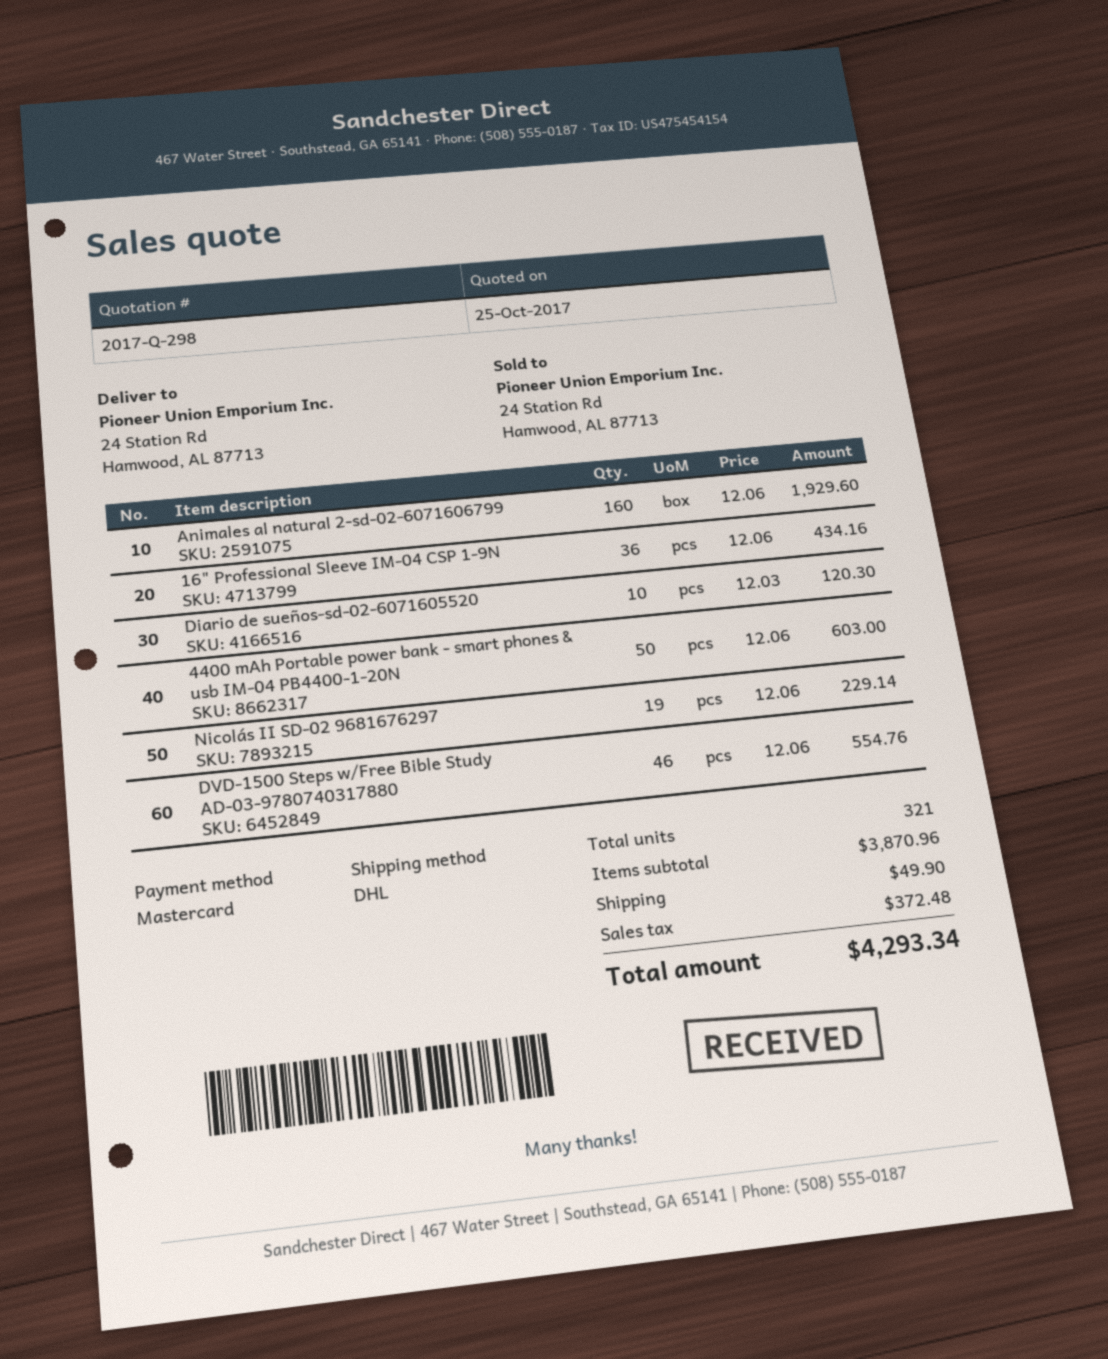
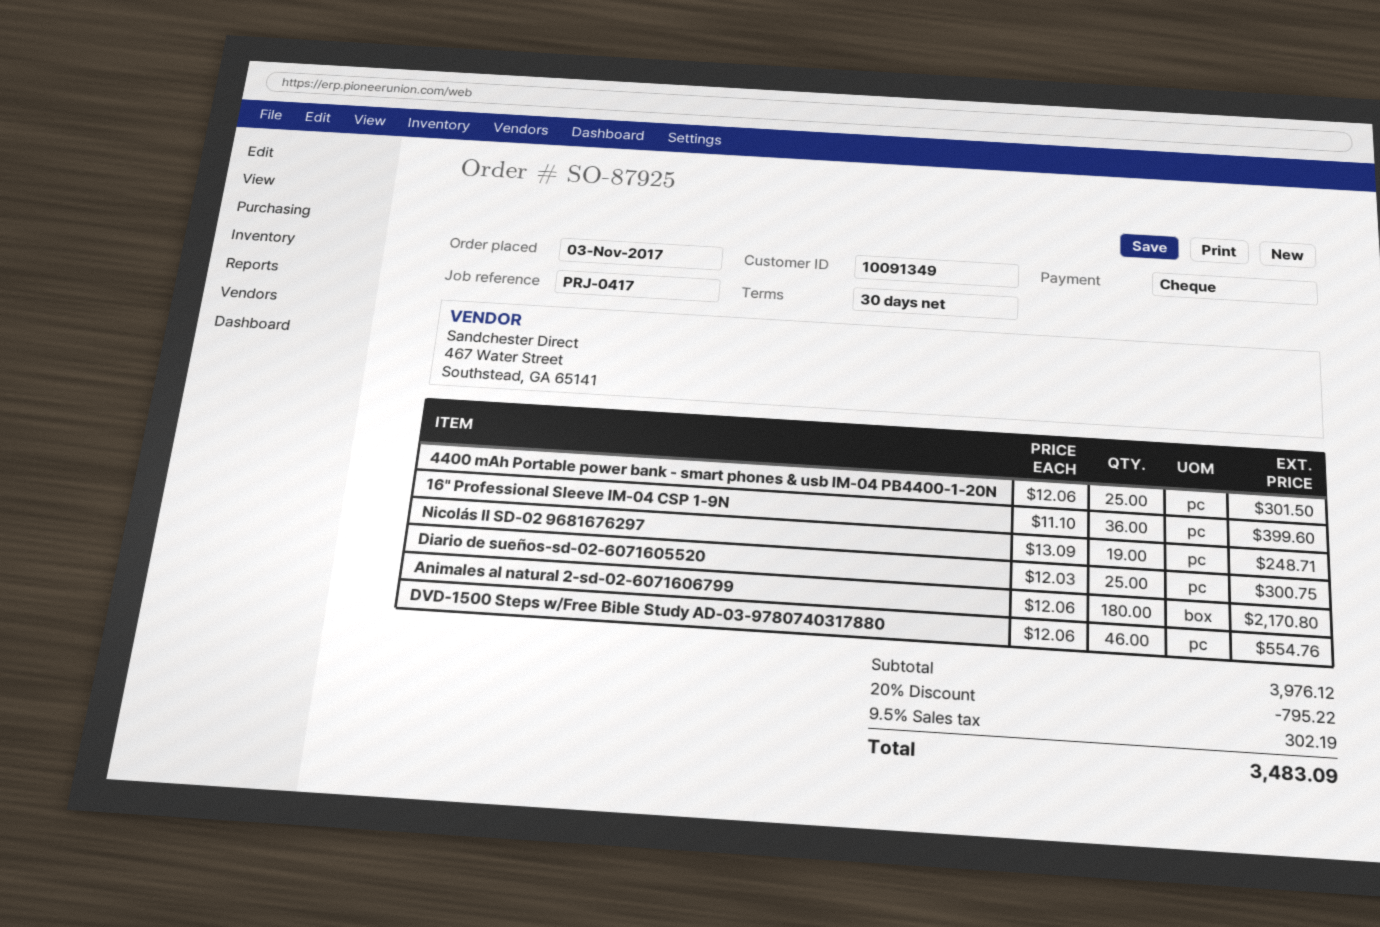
payment method: Mastercard -> cheque
Animales al natural 2-sd-02-6071606799: 160 x 12.06 = 1929.60 -> 180 x 12.06 = 2170.80
16" Professional Sleeve IM-04 CSP 1-9N: 36 x 12.06 = 434.16 -> 36 x 11.10 = 399.60
Diario de sueños-sd-02-6071605520: 10 x 12.03 = 120.30 -> 25 x 12.03 = 300.75
4400 mAh Portable power bank - smart phones & usb IM-04 PB4400-1-20N: 50 x 12.06 = 603.00 -> 25 x 12.06 = 301.50
Nicolás II SD-02 9681676297: 19 x 12.06 = 229.14 -> 19 x 13.09 = 248.71
subtotal: 3870.96 -> 3976.12
discount: none -> 20% = 795.22
shipping: 49.90 -> none
tax: 372.48 -> 302.19
total: 4293.34 -> 3483.09

